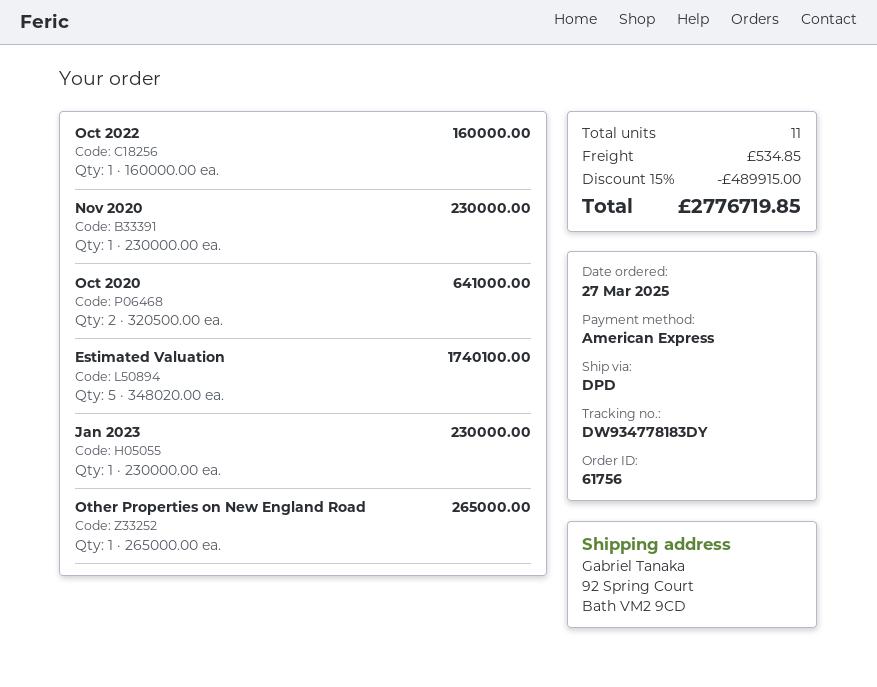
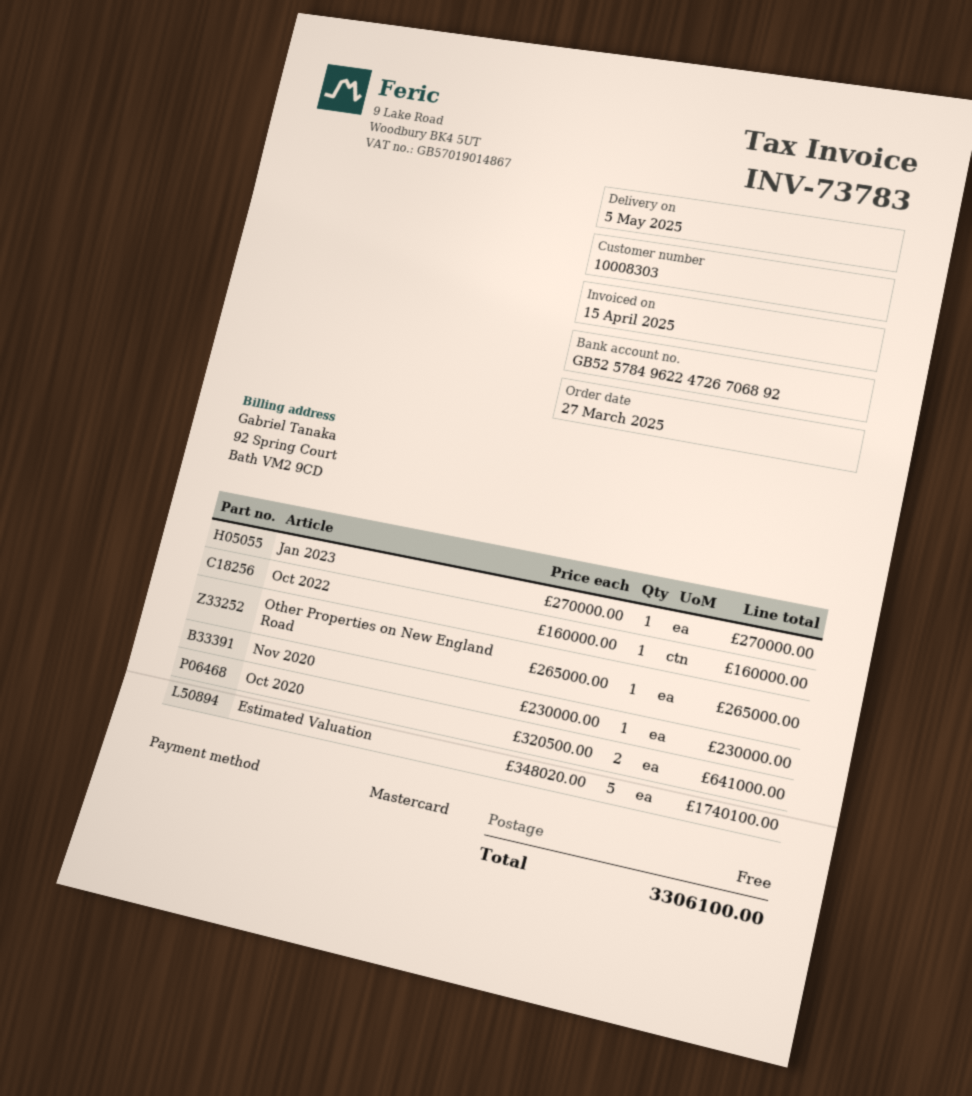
payment method: American Express -> Mastercard
Jan 2023: 1 x 230000.00 = 230000.00 -> 1 x 270000.00 = 270000.00
discount: 15% = 489915.00 -> none
shipping: 534.85 -> 0.00
total: 2776719.85 -> 3306100.00

